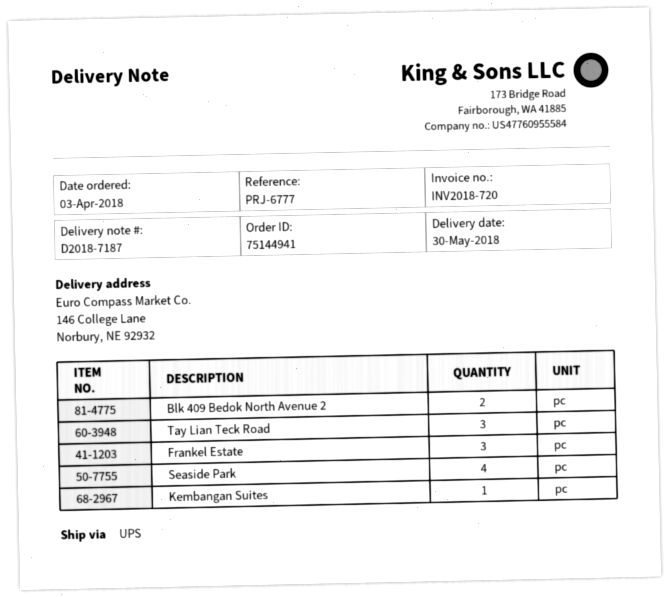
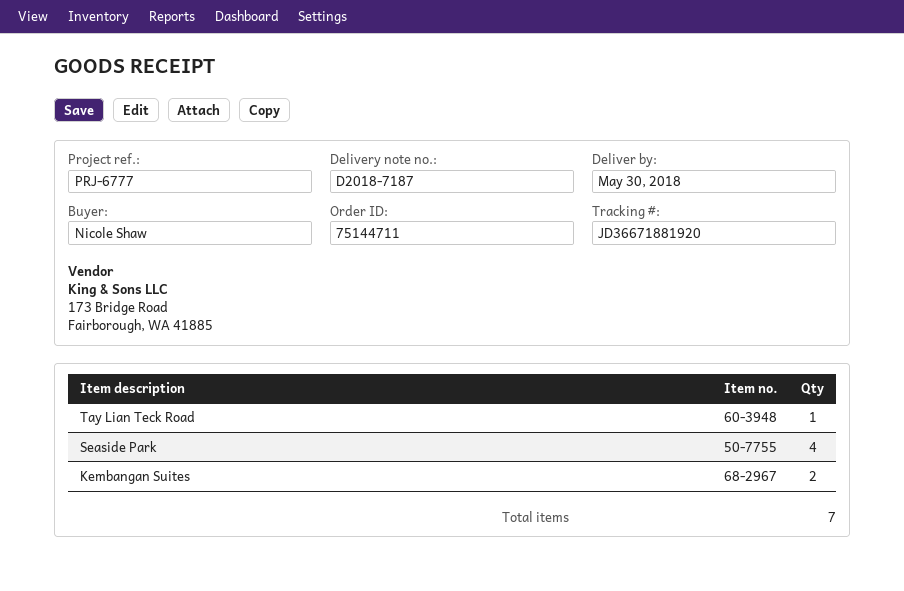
order number: 75144941 -> 75144711
Blk 409 Bedok North Avenue 2: 2 -> none
Tay Lian Teck Road: 3 -> 1
Frankel Estate: 3 -> none
Kembangan Suites: 1 -> 2

